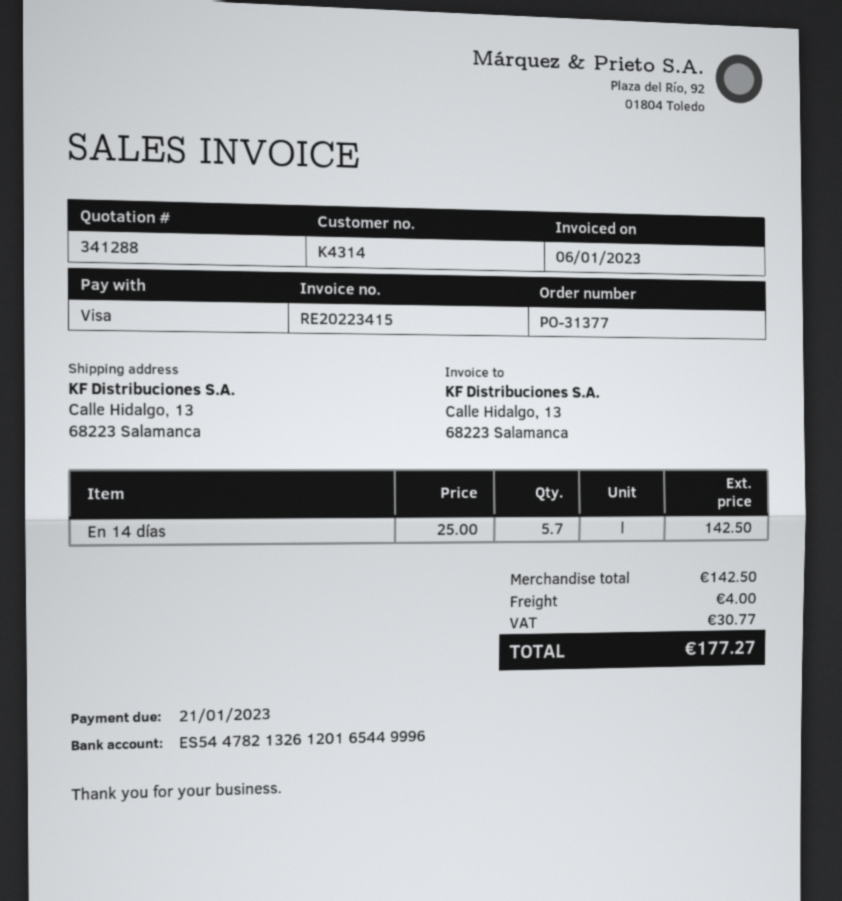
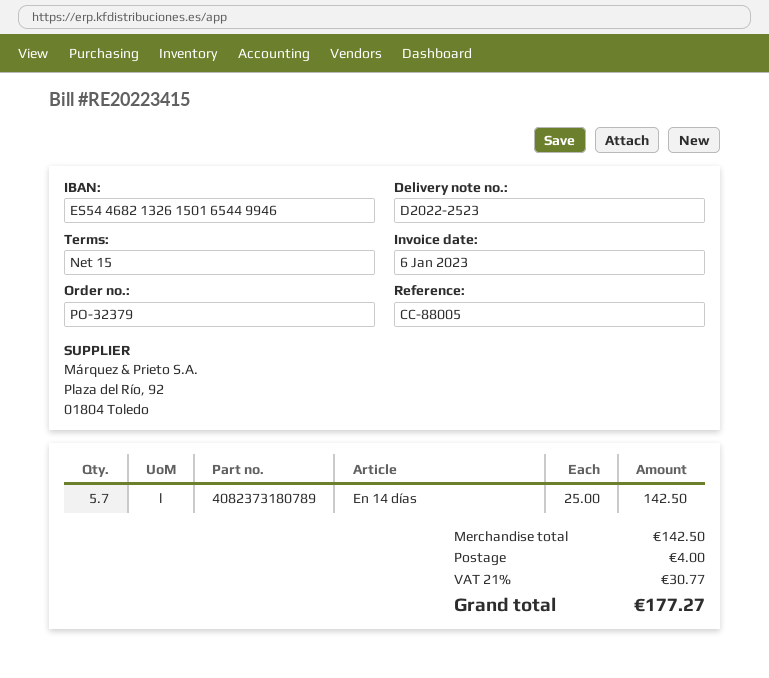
order number: PO-31377 -> PO-32379
bank account: ES5447821326120165449996 -> ES5446821326150165449946

